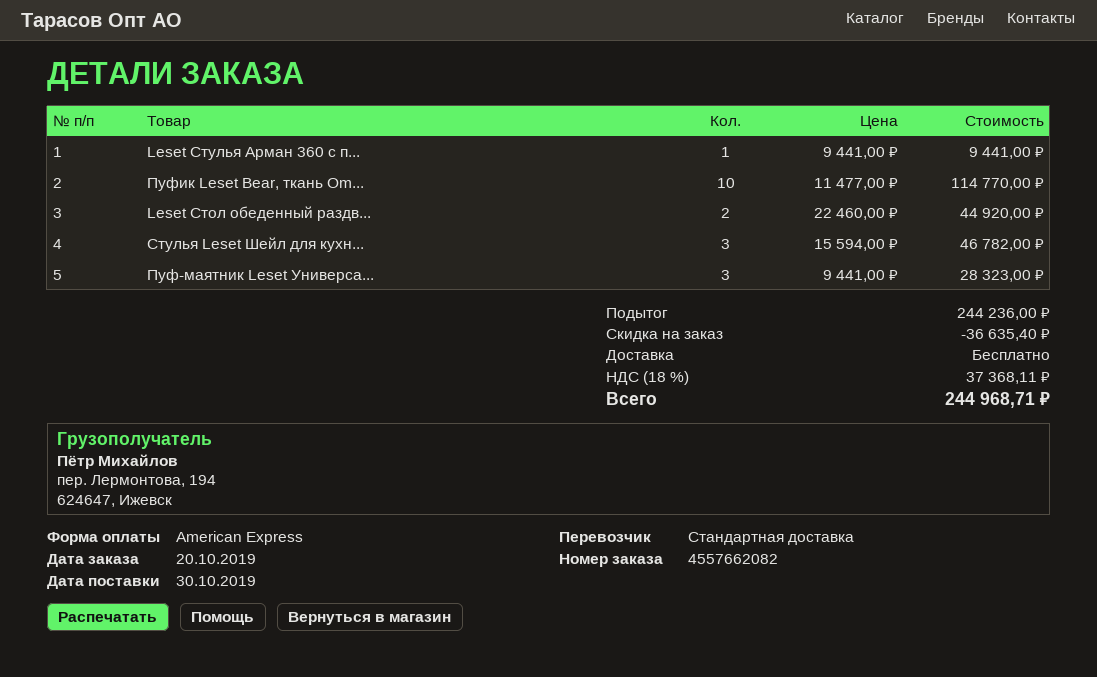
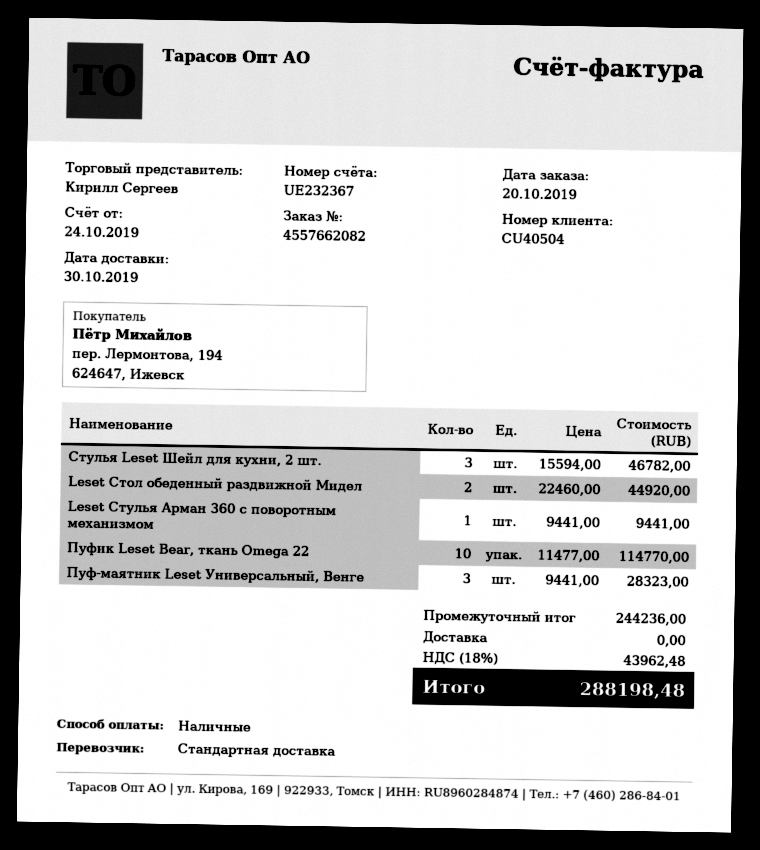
payment method: American Express -> cash
discount: 36635.40 -> none
tax: 18% = 37368.11 -> 18% = 43962.48
total: 244968.71 -> 288198.48

